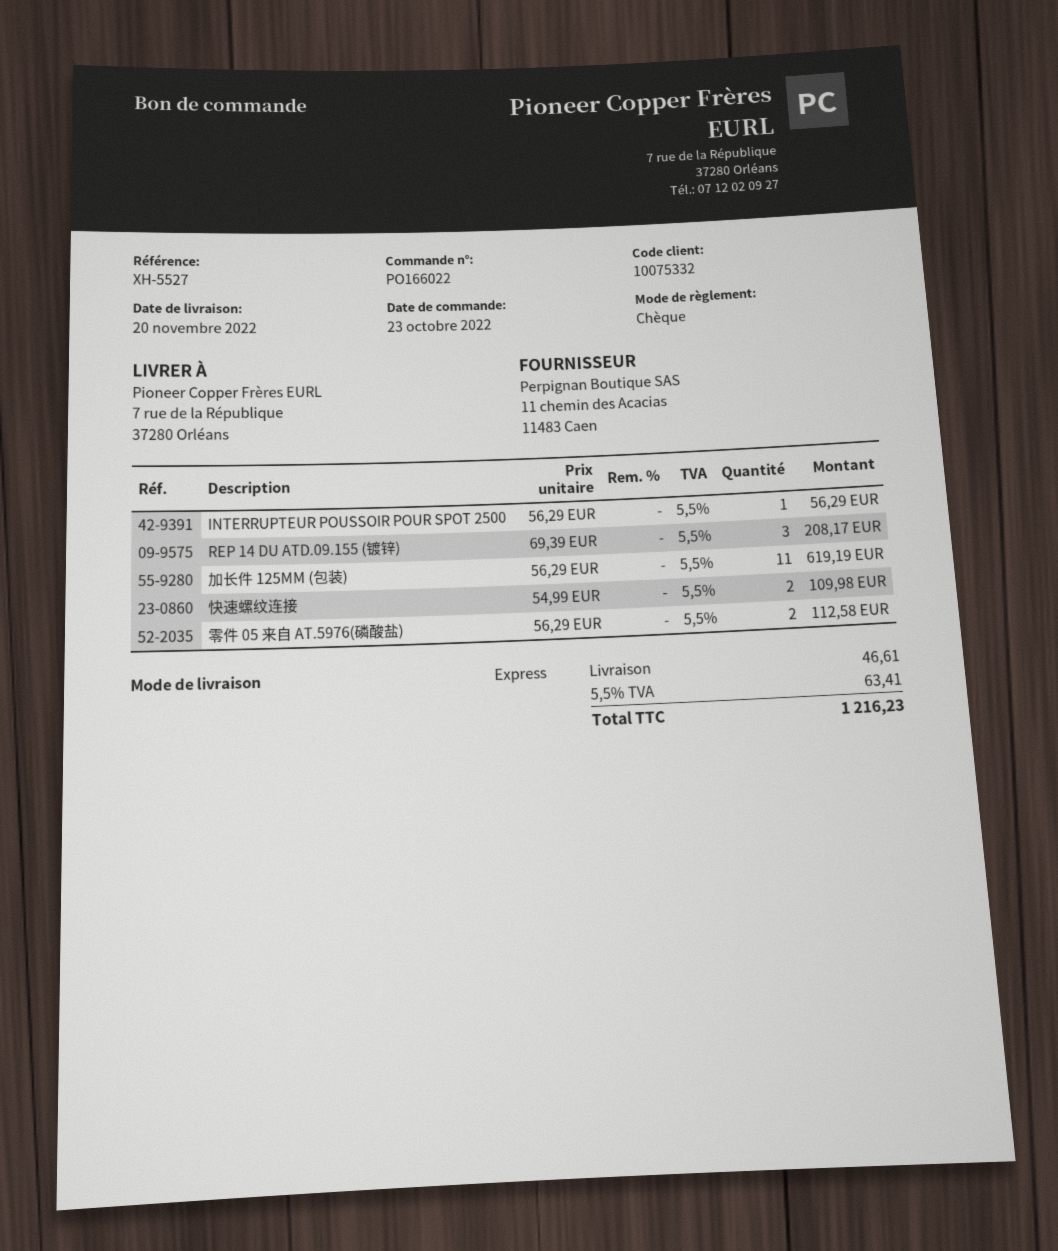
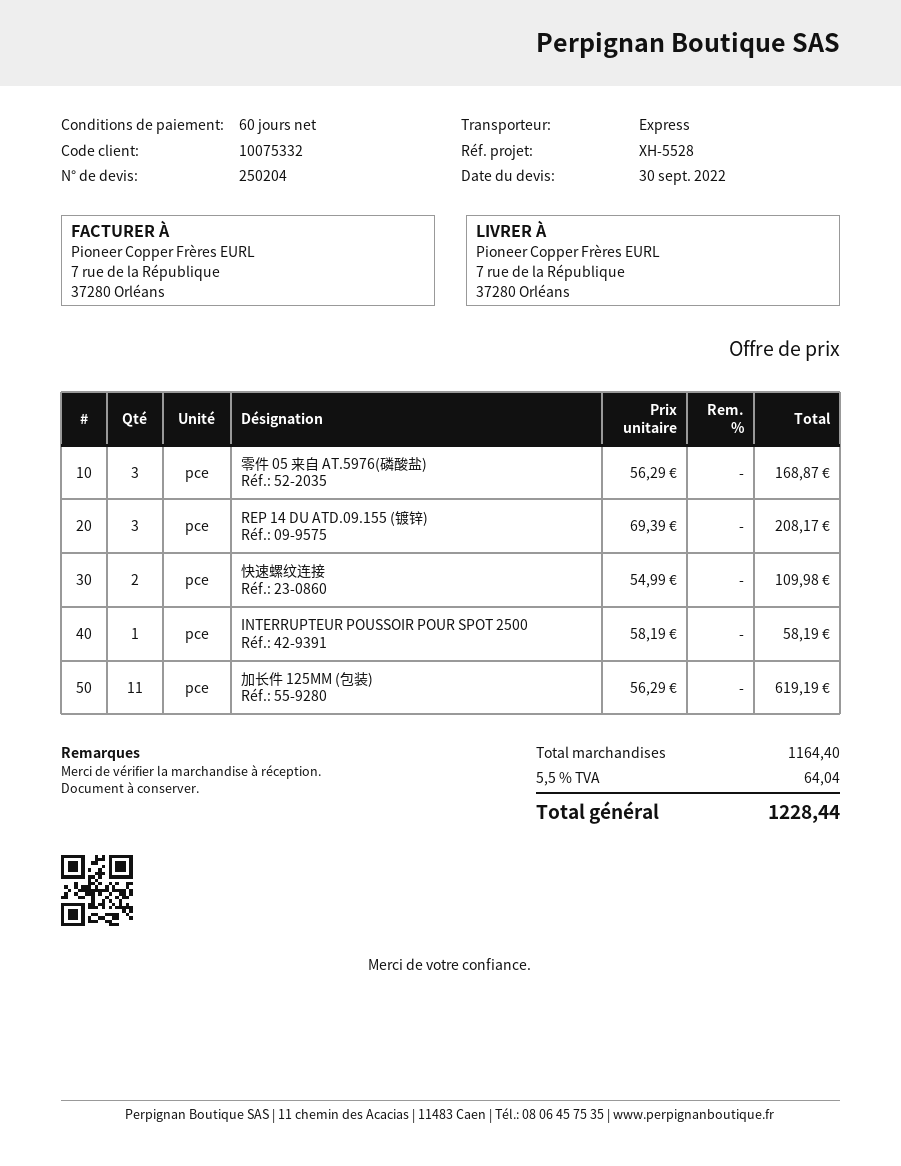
reference: XH-5527 -> XH-5528
INTERRUPTEUR POUSSOIR POUR SPOT 2500: 1 x 56.29 = 56.29 -> 1 x 58.19 = 58.19
零件 05 来自 AT.5976(磷酸盐): 2 x 56.29 = 112.58 -> 3 x 56.29 = 168.87
shipping: 46.61 -> none
tax: 5.5% = 63.41 -> 5.5% = 64.04
total: 1216.23 -> 1228.44

